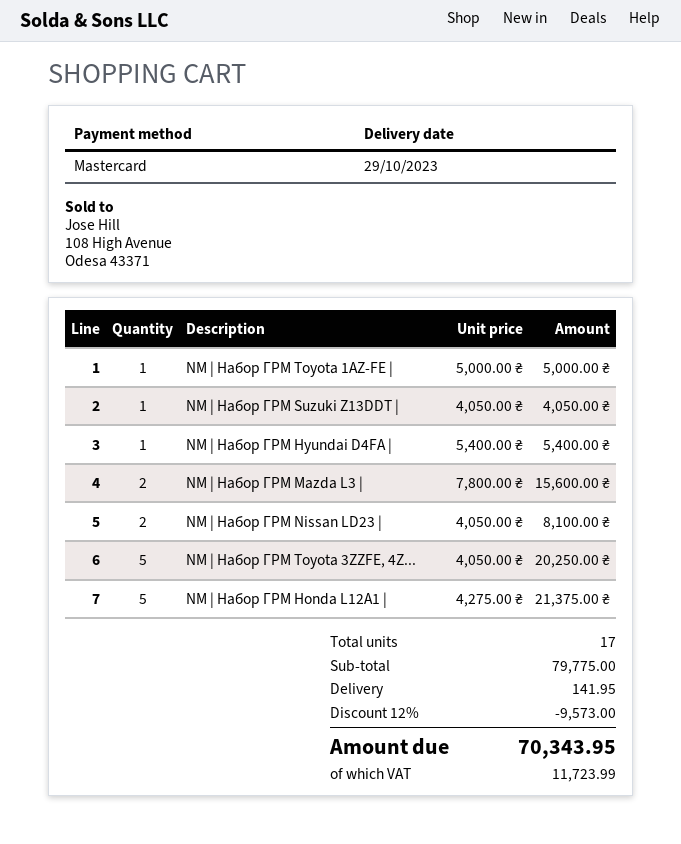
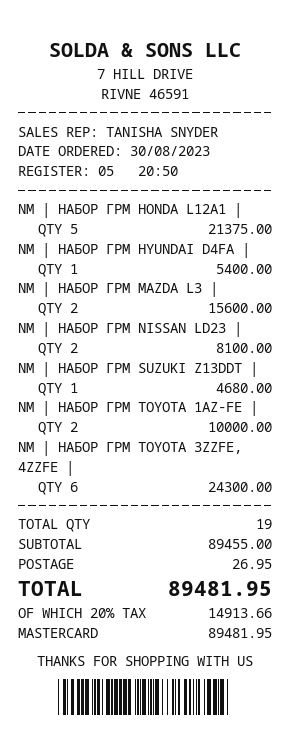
NM | Набор ГРМ Toyota 1AZ-FE |: 1 for 5000.00 -> 2 for 10000.00
NM | Набор ГРМ Suzuki Z13DDT |: 1 for 4050.00 -> 1 for 4680.00
NM | Набор ГРМ Toyota 3ZZFE, 4Z...: 5 for 20250.00 -> 6 for 24300.00
total quantity: 17 -> 19
subtotal: 79775.00 -> 89455.00
discount: 12% = 9573.00 -> none
shipping: 141.95 -> 26.95
tax: 11723.99 -> 14913.66
total: 70343.95 -> 89481.95

